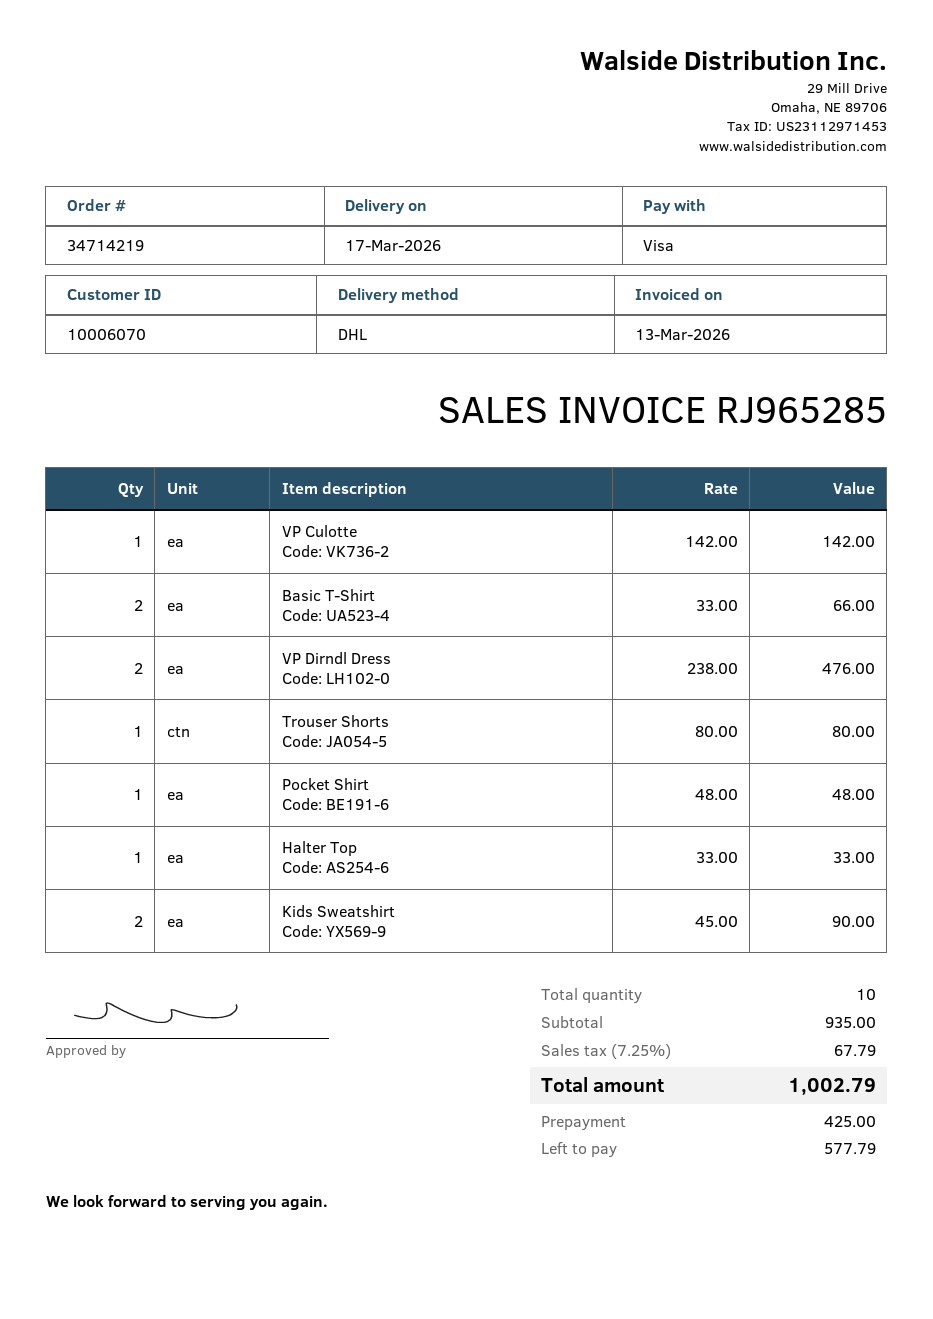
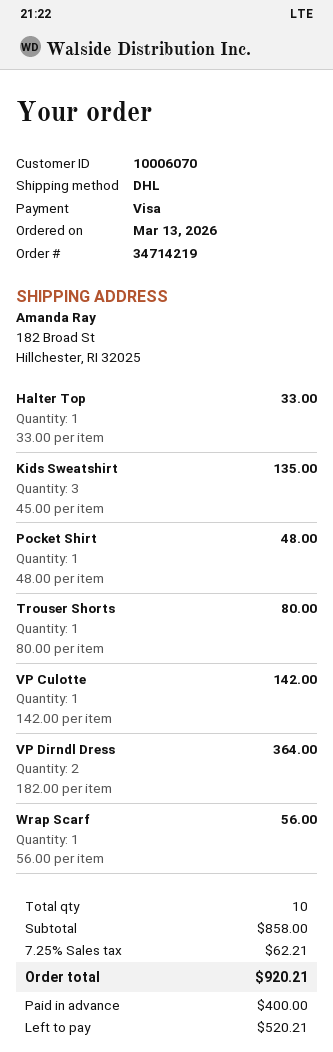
Basic T-Shirt: 2 x 33.00 = 66.00 -> none
VP Dirndl Dress: 2 x 238.00 = 476.00 -> 2 x 182.00 = 364.00
Kids Sweatshirt: 2 x 45.00 = 90.00 -> 3 x 45.00 = 135.00
Wrap Scarf: none -> 1 x 56.00 = 56.00
subtotal: 935.00 -> 858.00
tax: 7.25% = 67.79 -> 7.25% = 62.21
total: 1002.79 -> 920.21
deposit: 425.00 -> 400.00
balance: 577.79 -> 520.21

